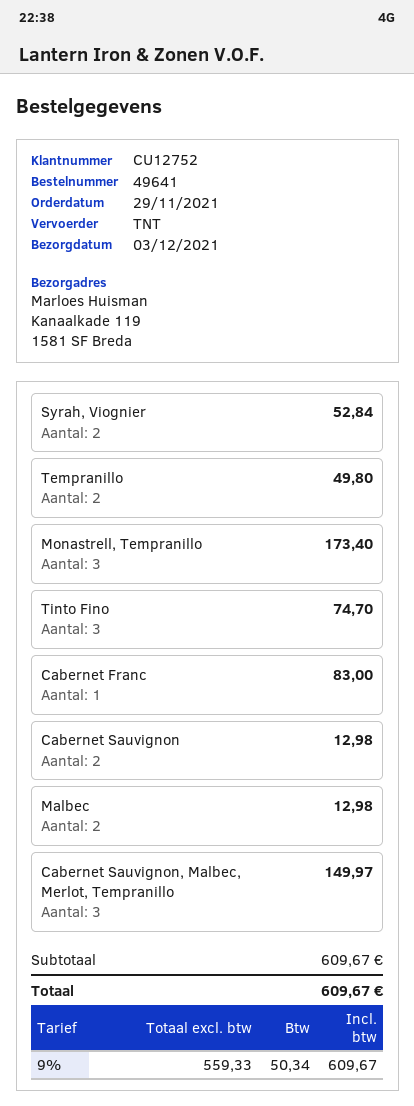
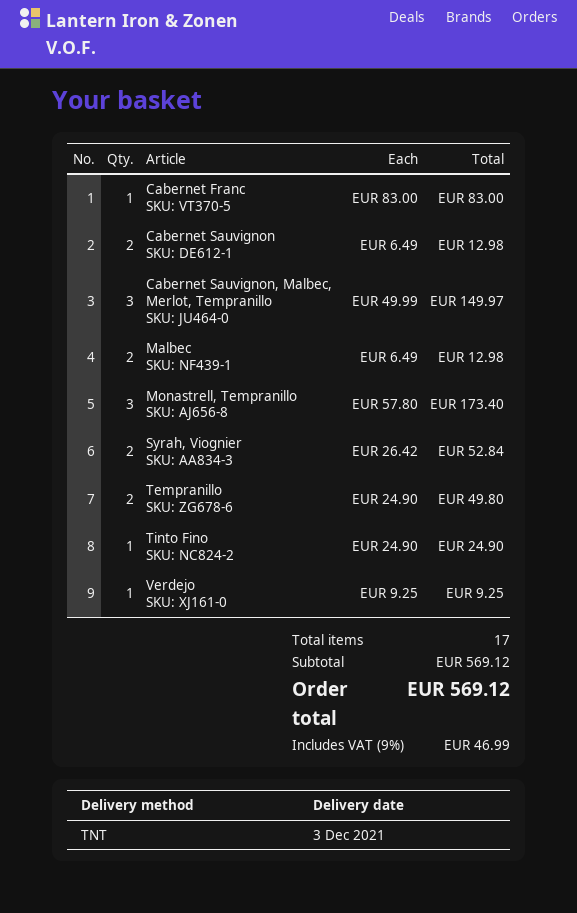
Tinto Fino: 3 for 74.70 -> 1 for 24.90
Verdejo: none -> 1 for 9.25
subtotal: 609.67 -> 569.12
tax: 9% = 50.34 -> 9% = 46.99
total: 609.67 -> 569.12

